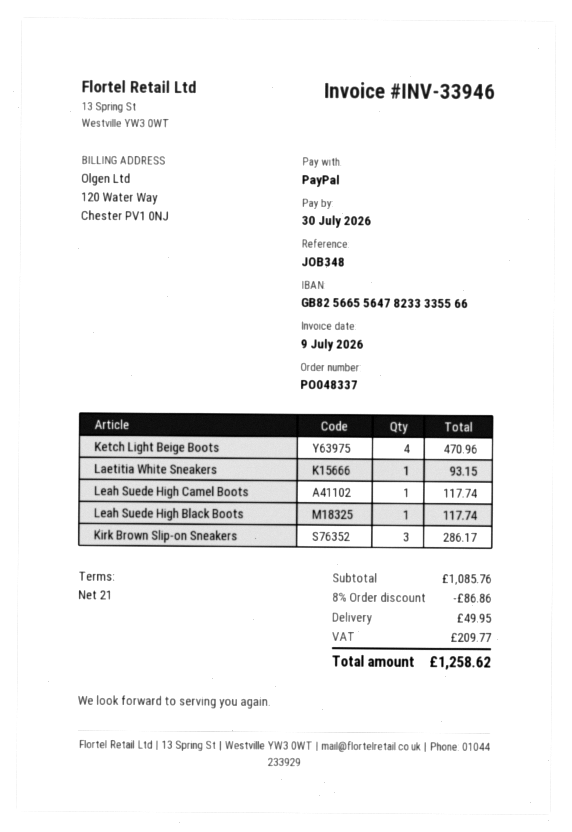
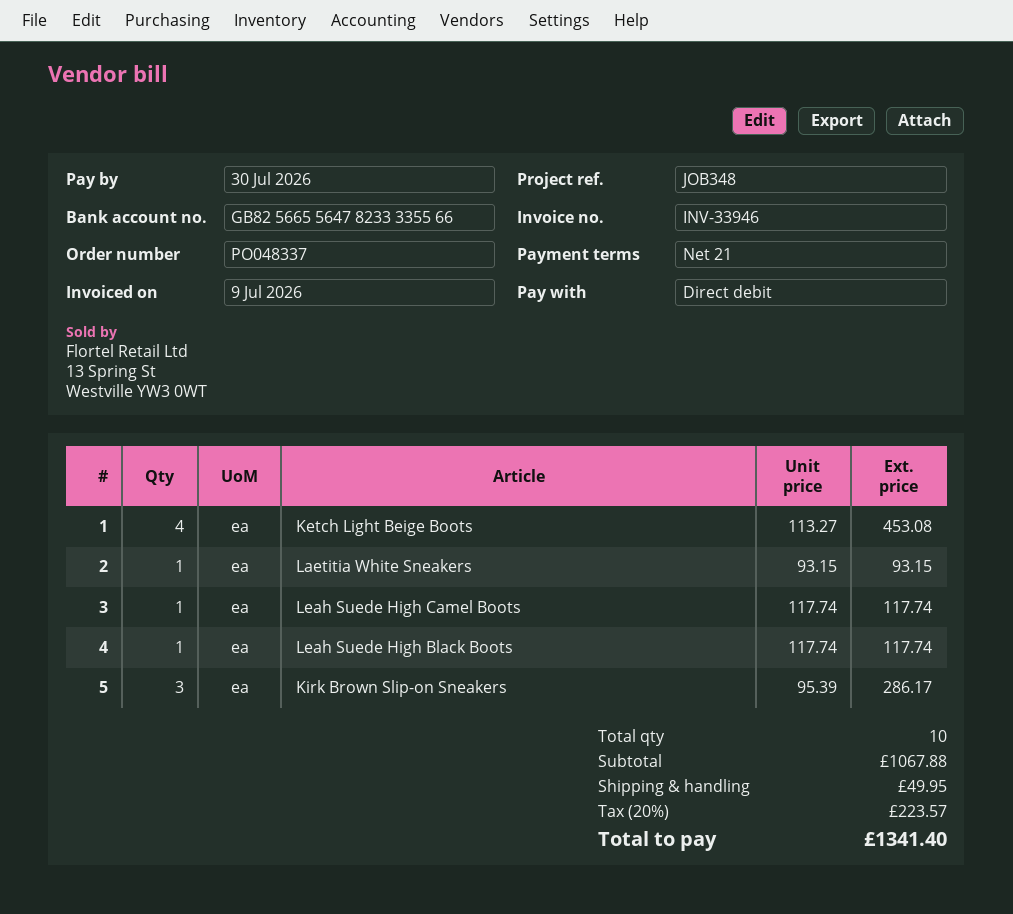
payment method: PayPal -> direct debit
Ketch Light Beige Boots: 4 for 470.96 -> 4 for 453.08
subtotal: 1085.76 -> 1067.88
discount: 8% = 86.86 -> none
tax: 209.77 -> 223.57
total: 1258.62 -> 1341.40

